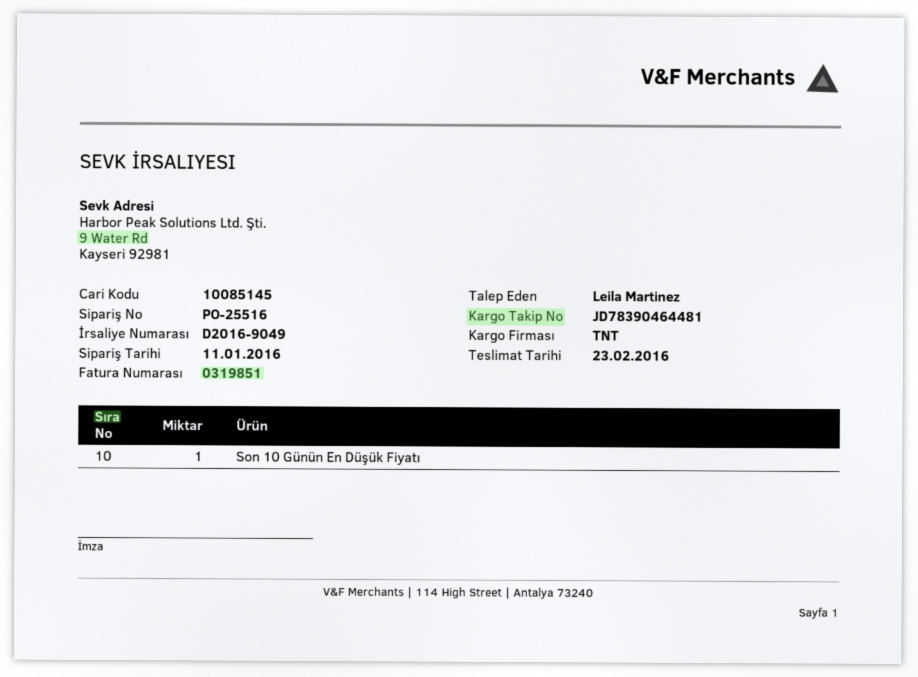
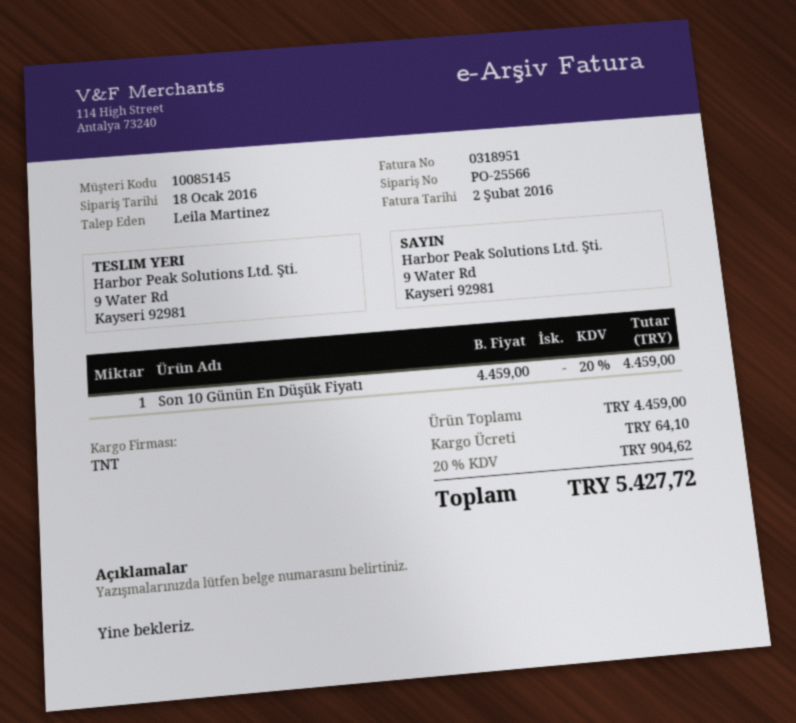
order number: PO-25516 -> PO-25566
order date: 2016-01-11 -> 2016-01-18
invoice number: 0319851 -> 0318951

